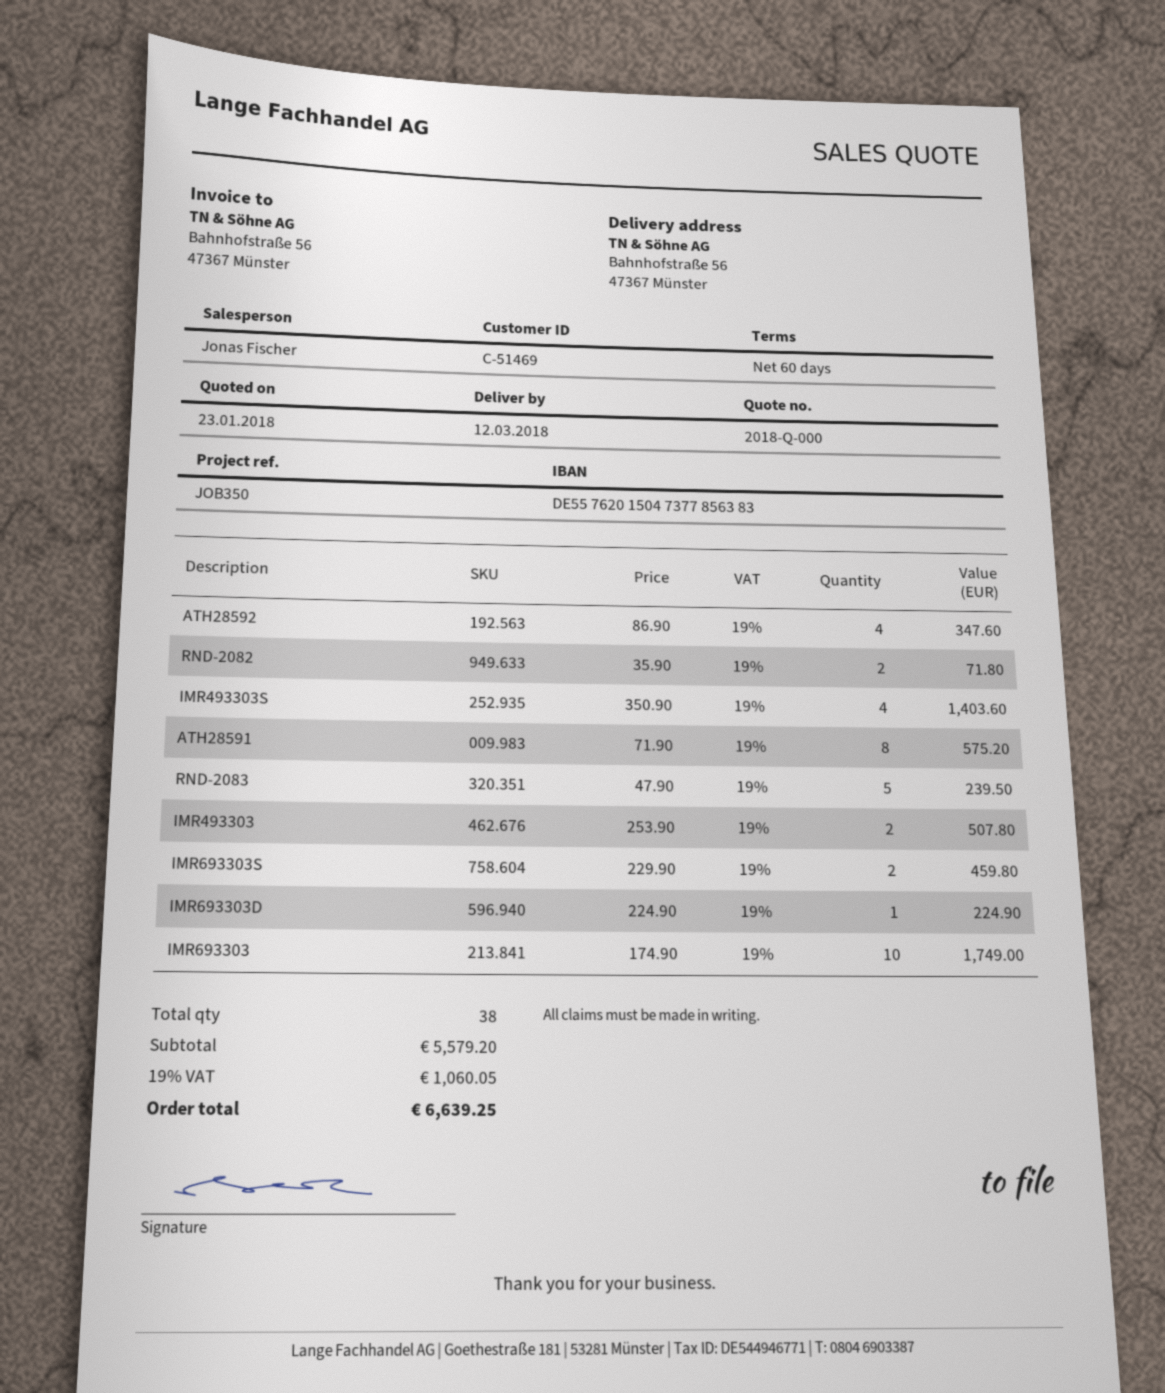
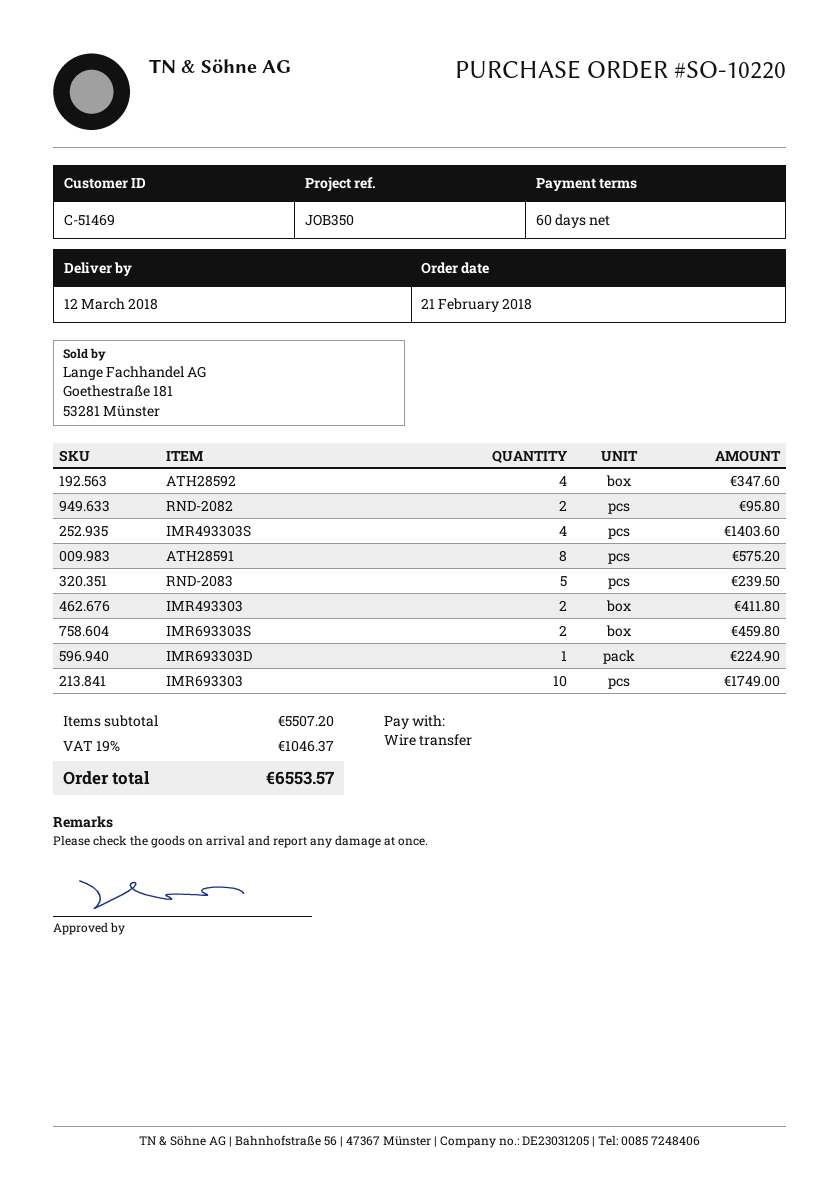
RND-2082: 2 for 71.80 -> 2 for 95.80
IMR493303: 2 for 507.80 -> 2 for 411.80
subtotal: 5579.20 -> 5507.20
tax: 19% = 1060.05 -> 19% = 1046.37
total: 6639.25 -> 6553.57

